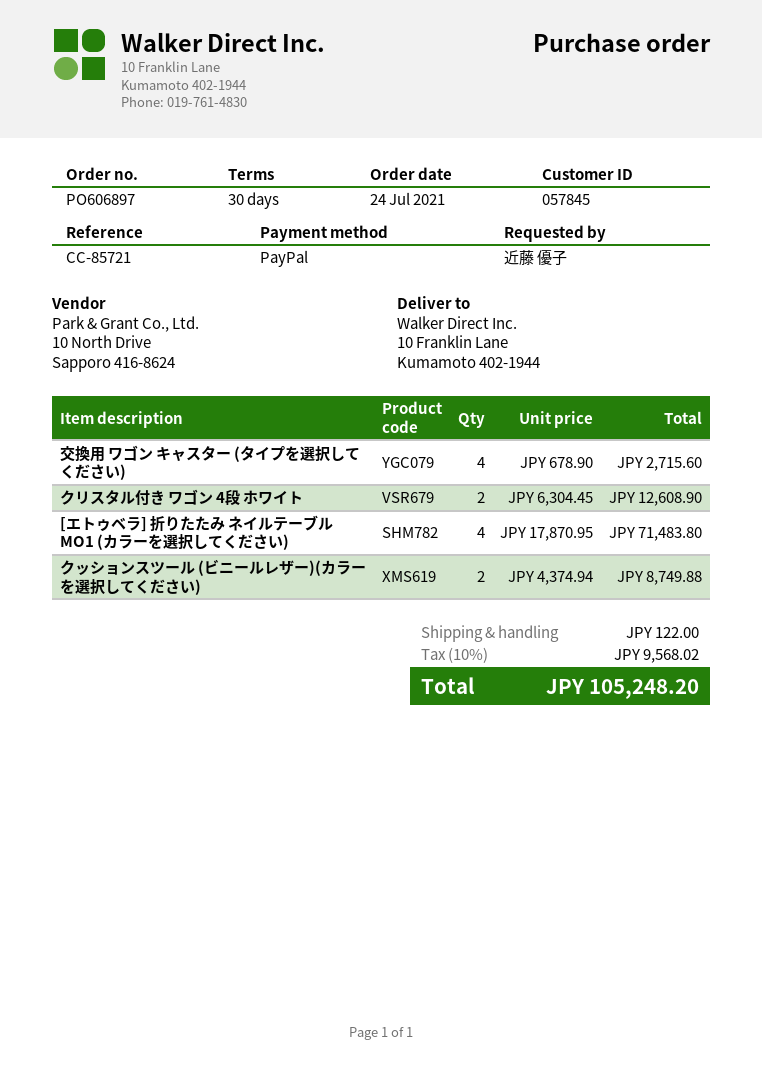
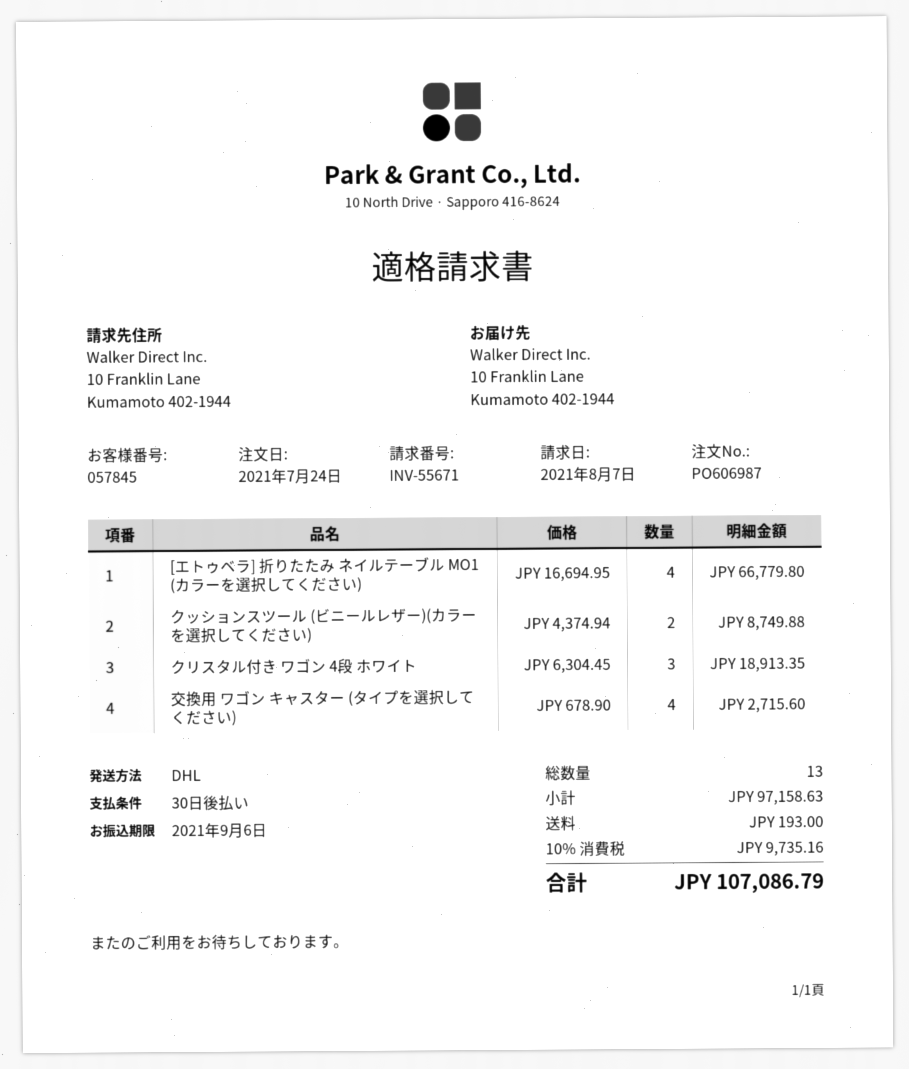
order number: PO606897 -> PO606987
クリスタル付き ワゴン 4段 ホワイト: 2 x 6304.45 = 12608.90 -> 3 x 6304.45 = 18913.35
[エトゥベラ] 折りたたみ ネイルテーブル MO1 (カラーを選択してください): 4 x 17870.95 = 71483.80 -> 4 x 16694.95 = 66779.80
shipping: 122.00 -> 193.00
tax: 10% = 9568.02 -> 10% = 9735.16
total: 105248.20 -> 107086.79

